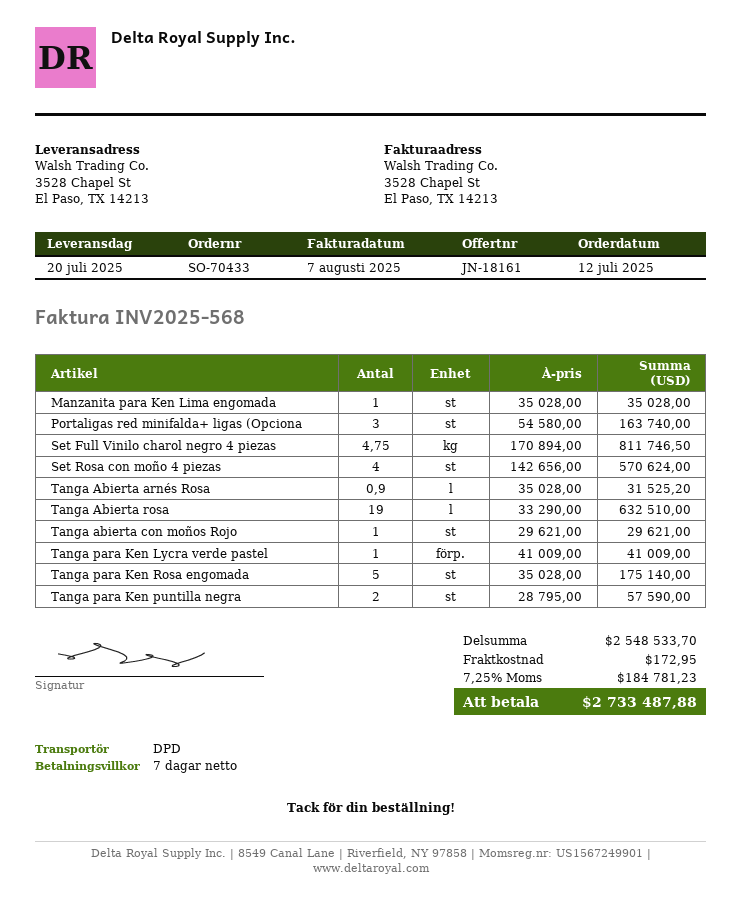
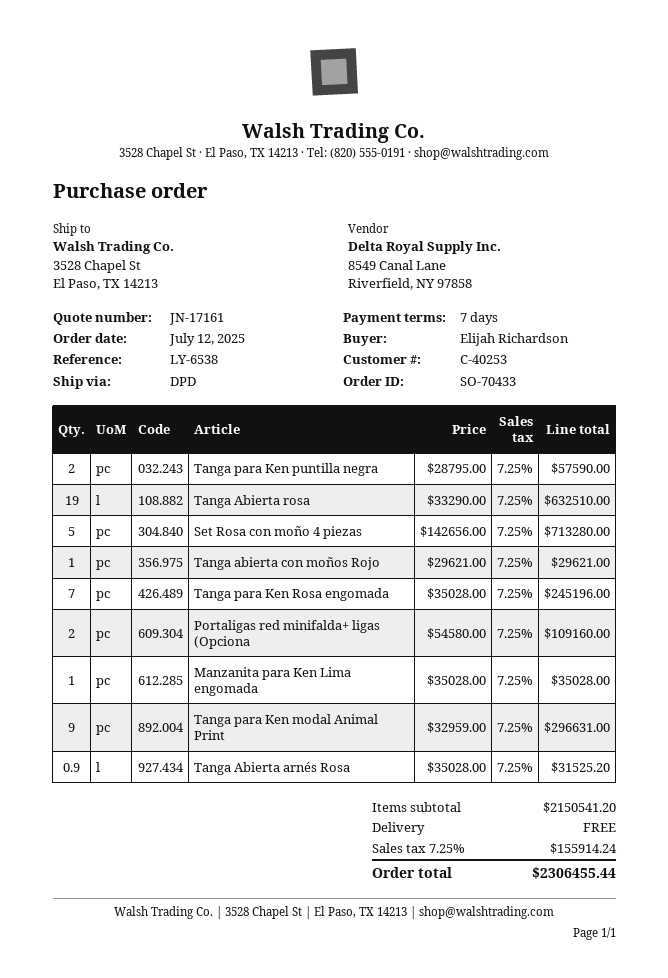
quote number: JN-18161 -> JN-17161
Portaligas red minifalda+ ligas (Opciona: 3 x 54580.00 = 163740.00 -> 2 x 54580.00 = 109160.00
Set Full Vinilo charol negro 4 piezas: 4.75 x 170894.00 = 811746.50 -> none
Set Rosa con moño 4 piezas: 4 x 142656.00 = 570624.00 -> 5 x 142656.00 = 713280.00
Tanga para Ken Lycra verde pastel: 1 x 41009.00 = 41009.00 -> none
Tanga para Ken Rosa engomada: 5 x 35028.00 = 175140.00 -> 7 x 35028.00 = 245196.00
Tanga para Ken modal Animal Print: none -> 9 x 32959.00 = 296631.00
subtotal: 2548533.70 -> 2150541.20
shipping: 172.95 -> 0.00
tax: 7.25% = 184781.23 -> 7.25% = 155914.24
total: 2733487.88 -> 2306455.44

